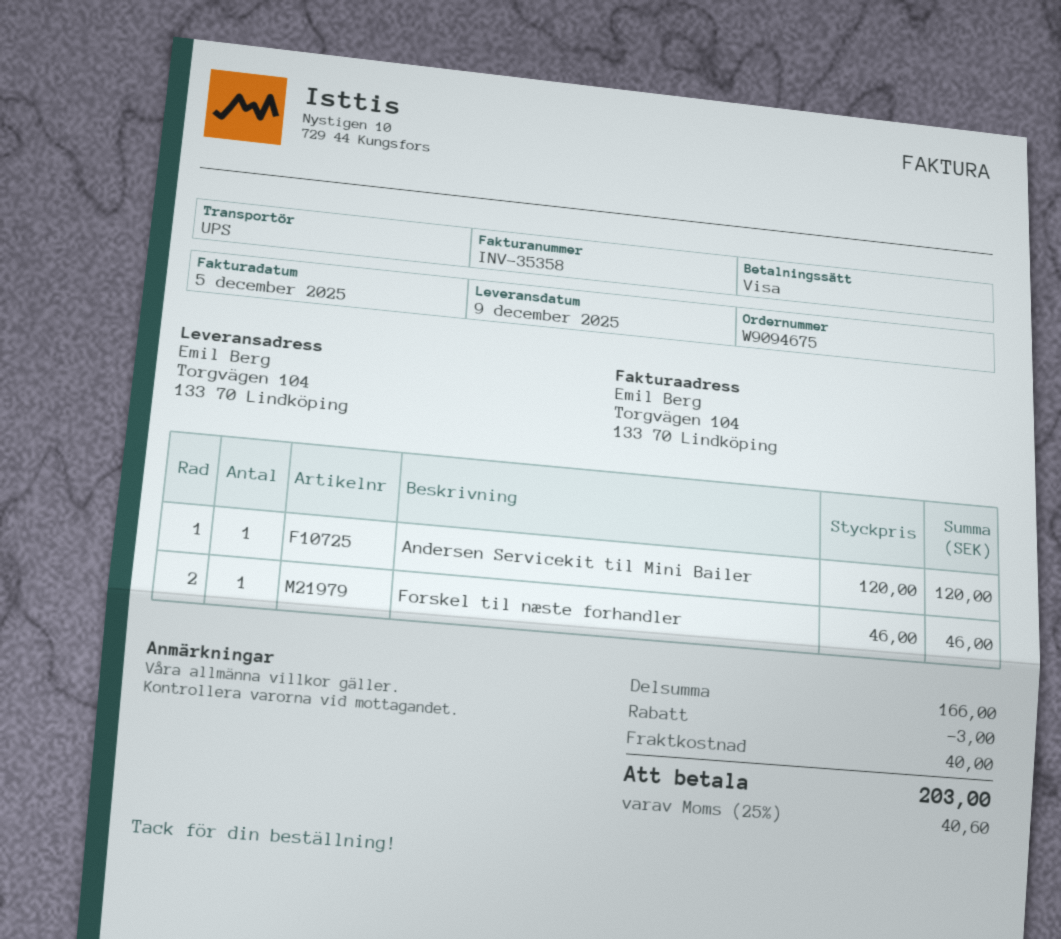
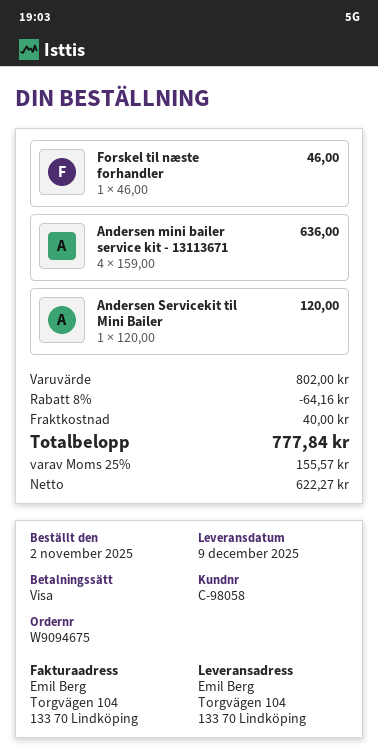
Andersen mini bailer service kit - 13113671: none -> 4 x 159.00 = 636.00
subtotal: 166.00 -> 802.00
discount: 3.00 -> 64.16
tax: 25% = 40.60 -> 25% = 155.57
total: 203.00 -> 777.84

